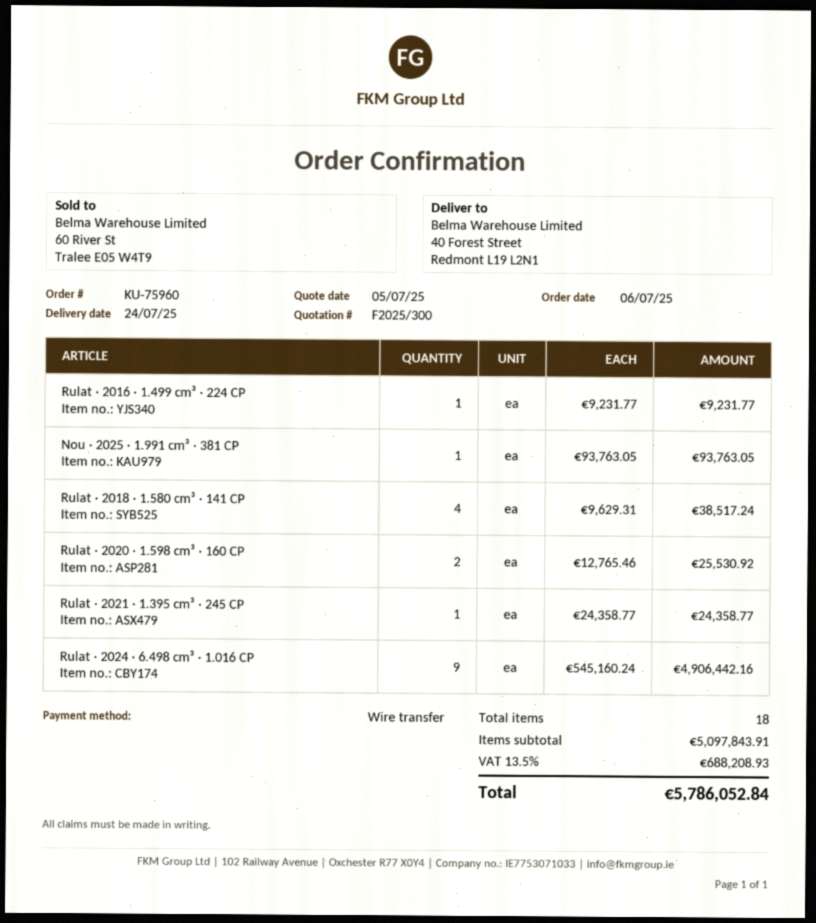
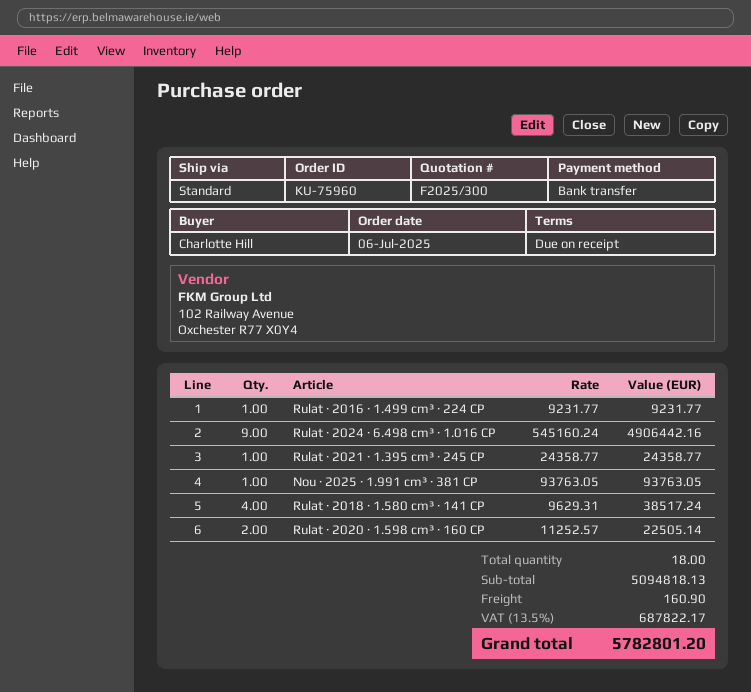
Rulat · 2020 · 1.598 cm³ · 160 CP: 2 x 12765.46 = 25530.92 -> 2 x 11252.57 = 22505.14
subtotal: 5097843.91 -> 5094818.13
shipping: none -> 160.90
tax: 13.5% = 688208.93 -> 13.5% = 687822.17
total: 5786052.84 -> 5782801.20

